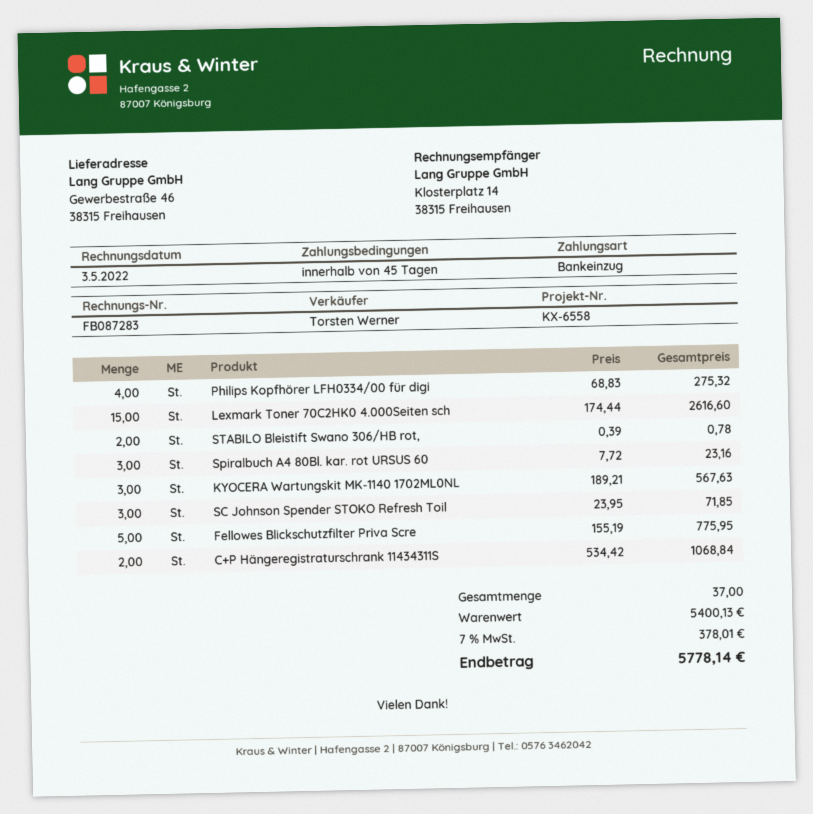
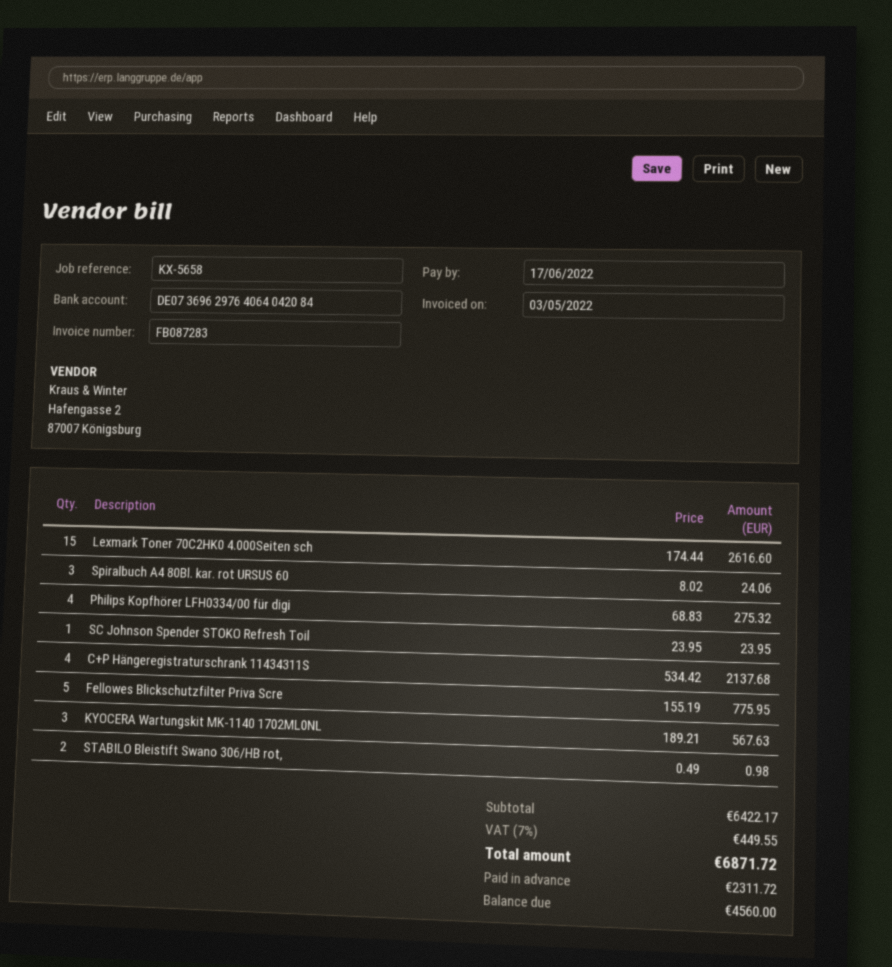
reference: KX-6558 -> KX-5658
STABILO Bleistift Swano 306/HB rot,: 2 x 0.39 = 0.78 -> 2 x 0.49 = 0.98
Spiralbuch A4 80Bl. kar. rot URSUS 60: 3 x 7.72 = 23.16 -> 3 x 8.02 = 24.06
SC Johnson Spender STOKO Refresh Toil: 3 x 23.95 = 71.85 -> 1 x 23.95 = 23.95
C+P Hängeregistraturschrank 11434311S: 2 x 534.42 = 1068.84 -> 4 x 534.42 = 2137.68
subtotal: 5400.13 -> 6422.17
tax: 7% = 378.01 -> 7% = 449.55
total: 5778.14 -> 6871.72

